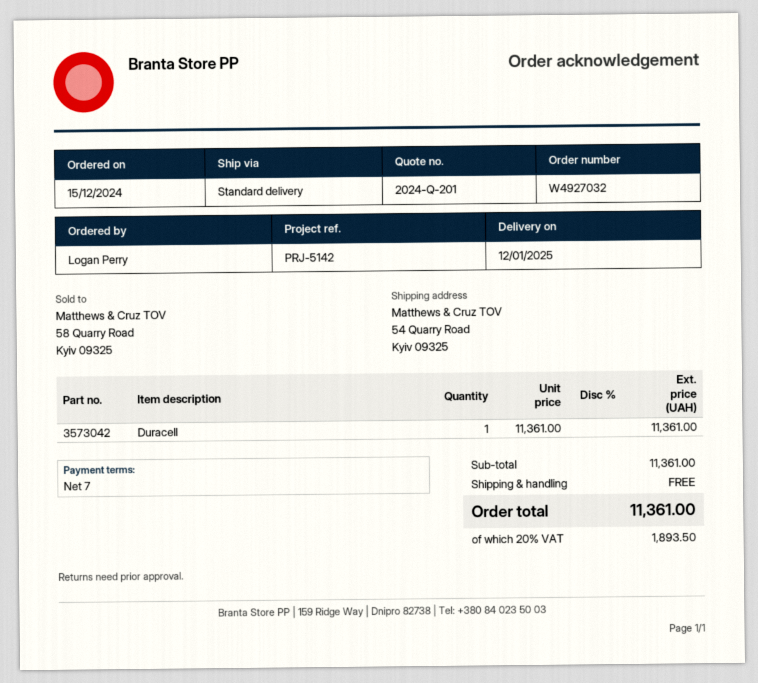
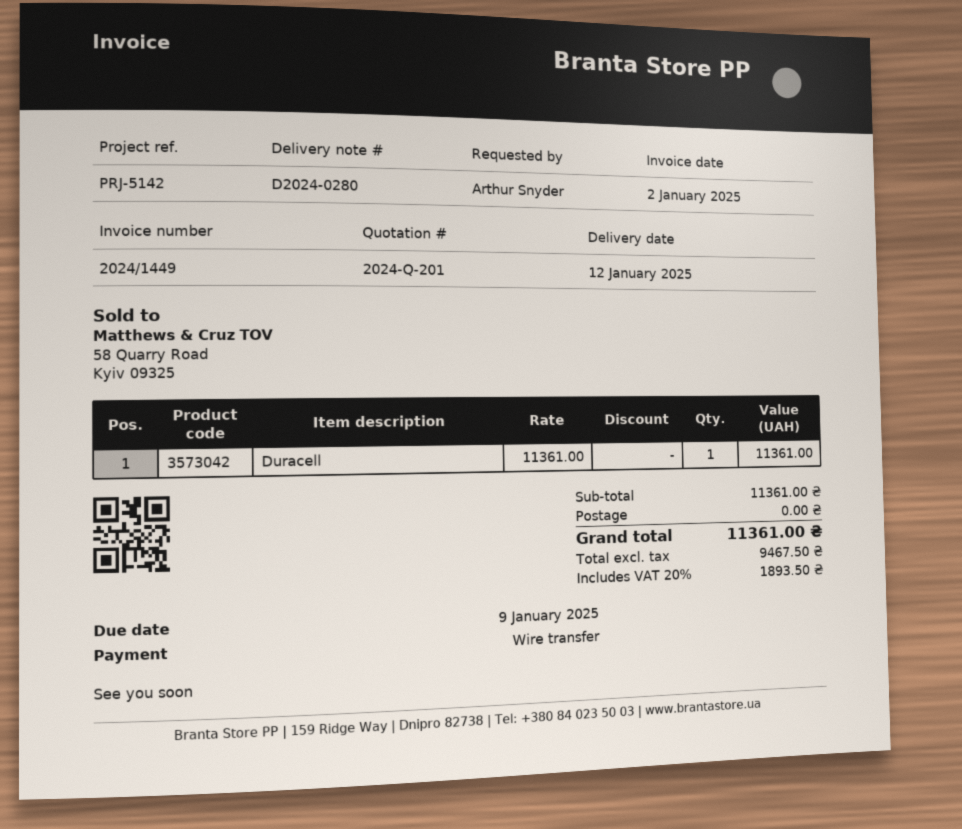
ordered by: Logan Perry -> Arthur Snyder

